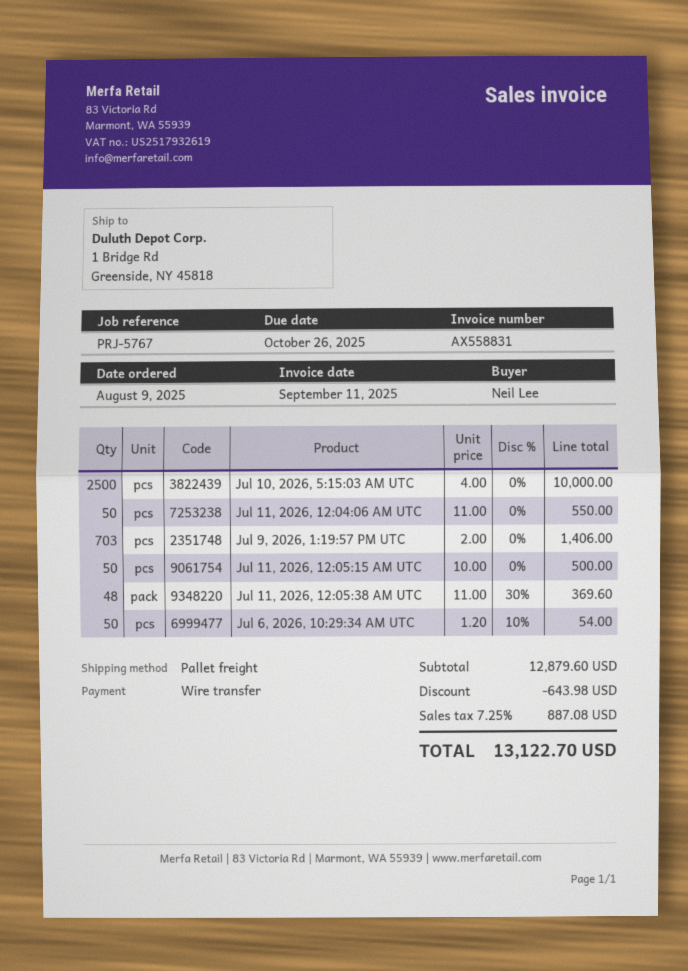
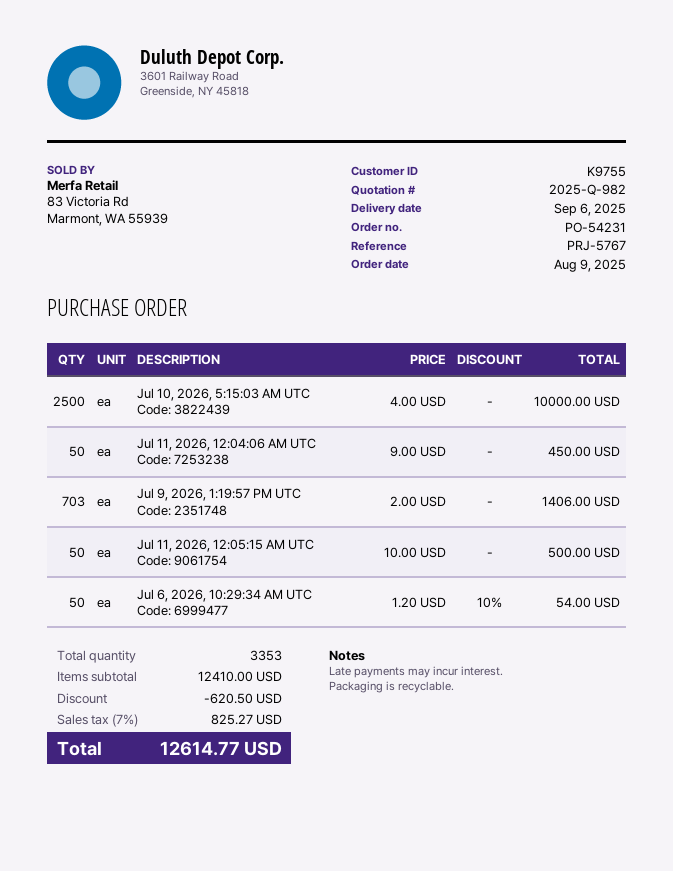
Jul 11, 2026, 12:04:06 AM UTC: 50 x 11.00 = 550.00 -> 50 x 9.00 = 450.00
Jul 11, 2026, 12:05:38 AM UTC: 48 x 11.00 - 30% = 369.60 -> none
subtotal: 12879.60 -> 12410.00
discount: 643.98 -> 620.50
tax: 7.25% = 887.08 -> 7% = 825.27
total: 13122.70 -> 12614.77

